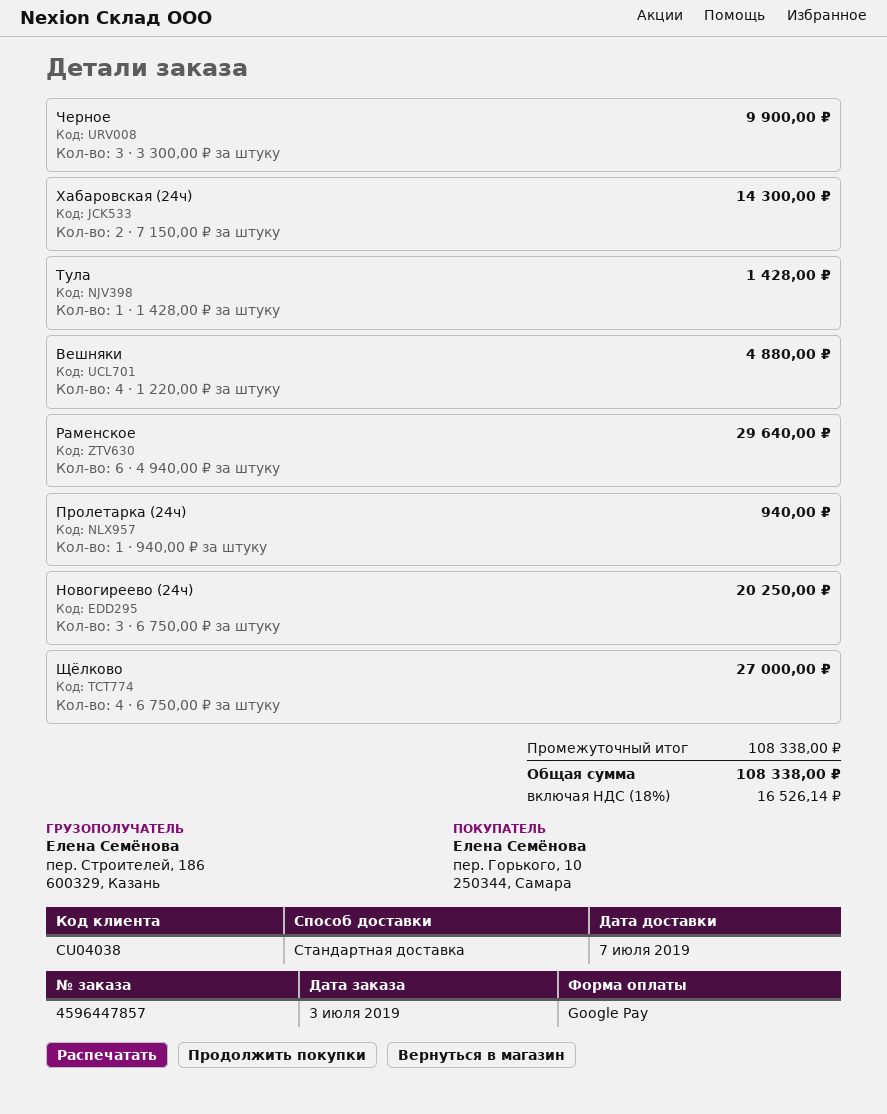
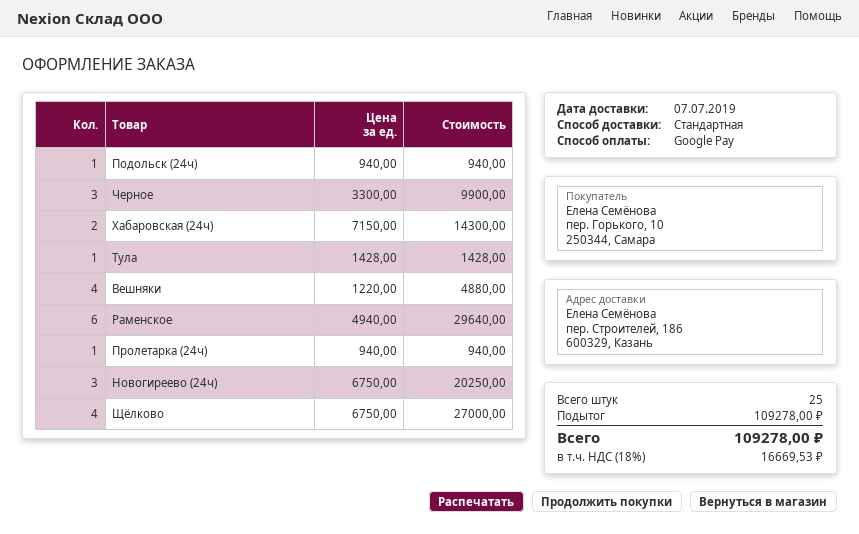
Подольск (24ч): none -> 1 x 940.00 = 940.00
subtotal: 108338.00 -> 109278.00
tax: 18% = 16526.14 -> 18% = 16669.53
total: 108338.00 -> 109278.00

